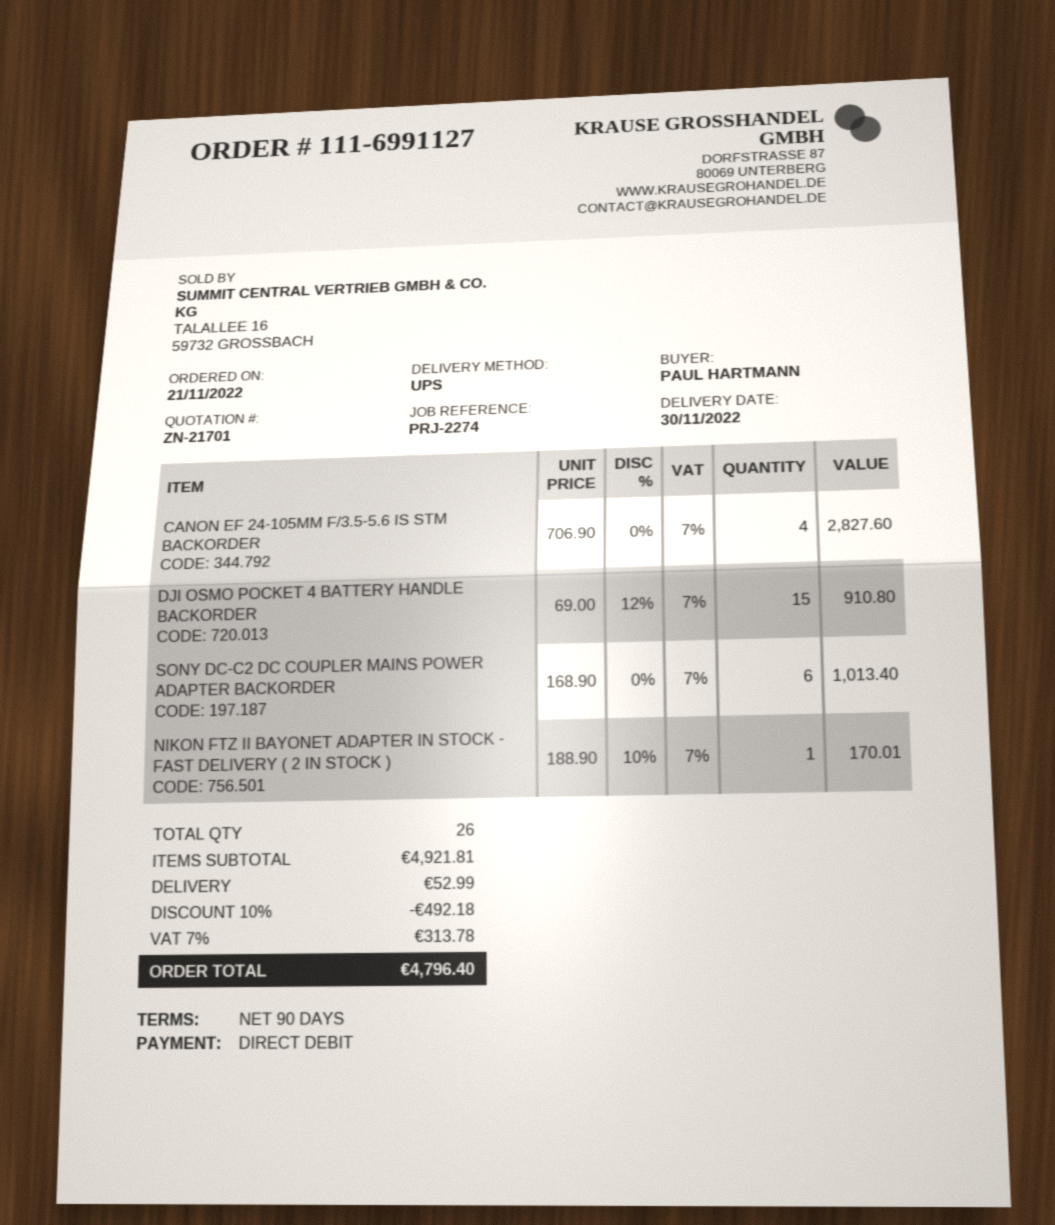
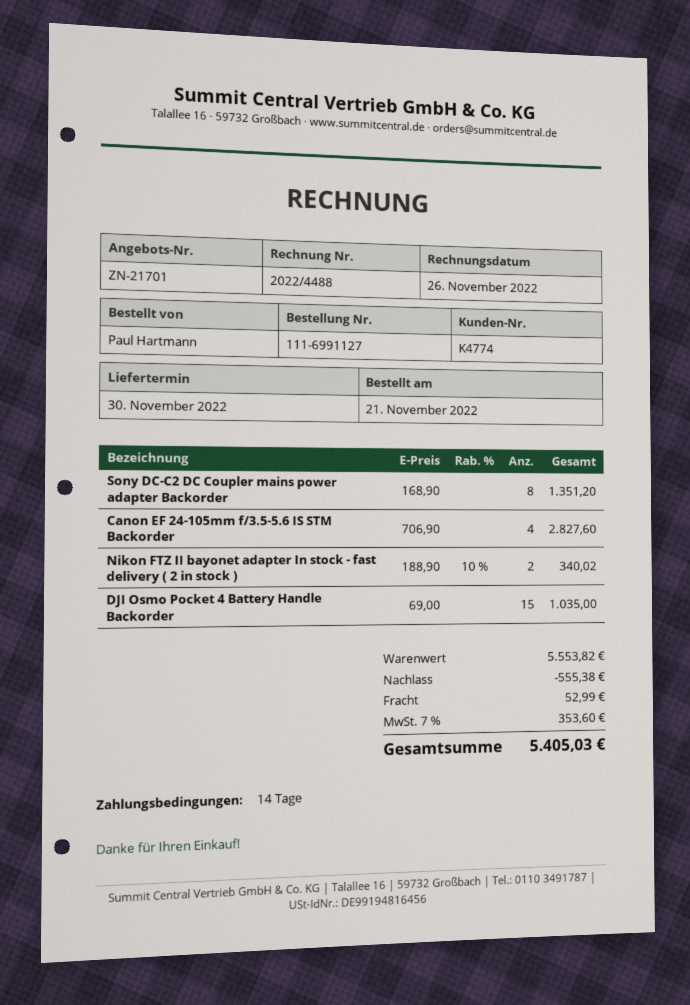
payment terms: 90 days -> 14 days
DJI OSMO POCKET 4 BATTERY HANDLE BACKORDER: 15 x 69.00 - 12% = 910.80 -> 15 x 69.00 = 1035.00
SONY DC-C2 DC COUPLER MAINS POWER ADAPTER BACKORDER: 6 x 168.90 = 1013.40 -> 8 x 168.90 = 1351.20
NIKON FTZ II BAYONET ADAPTER IN STOCK - FAST DELIVERY ( 2 IN STOCK ): 1 x 188.90 - 10% = 170.01 -> 2 x 188.90 - 10% = 340.02
subtotal: 4921.81 -> 5553.82
discount: 492.18 -> 555.38
tax: 7% = 313.78 -> 7% = 353.60
total: 4796.40 -> 5405.03

